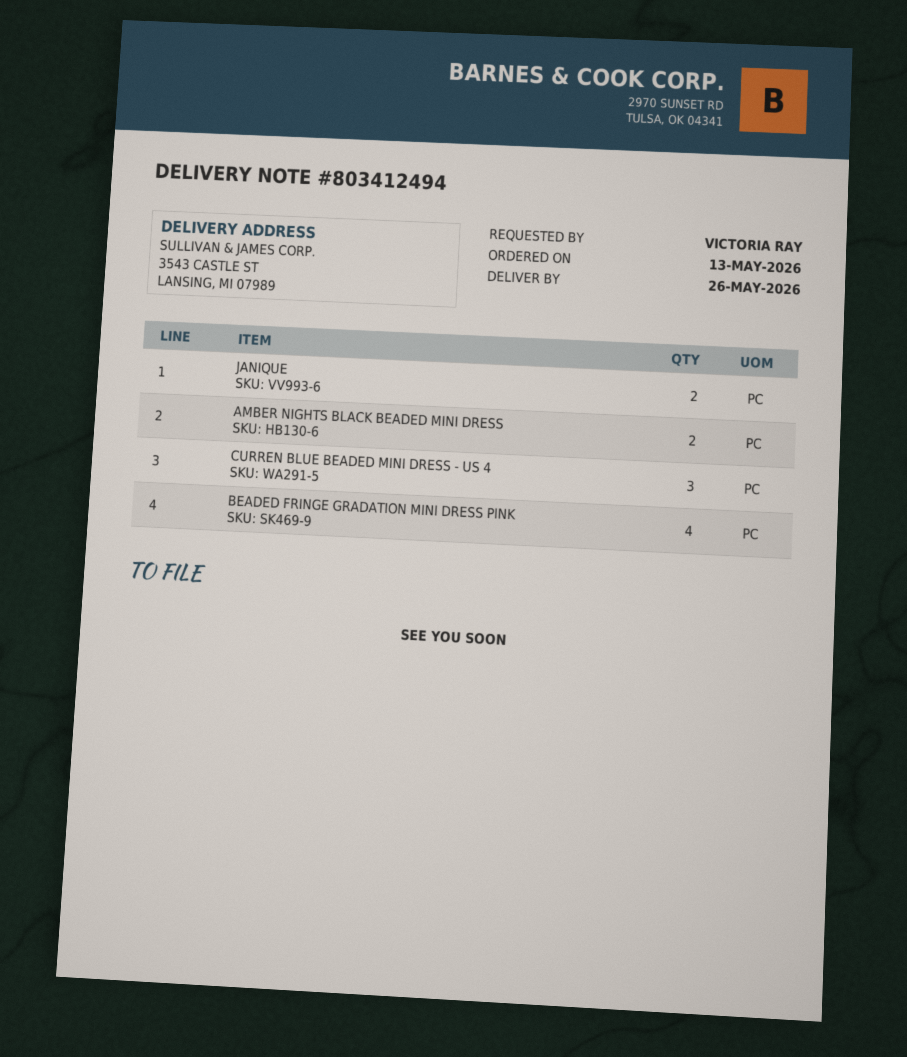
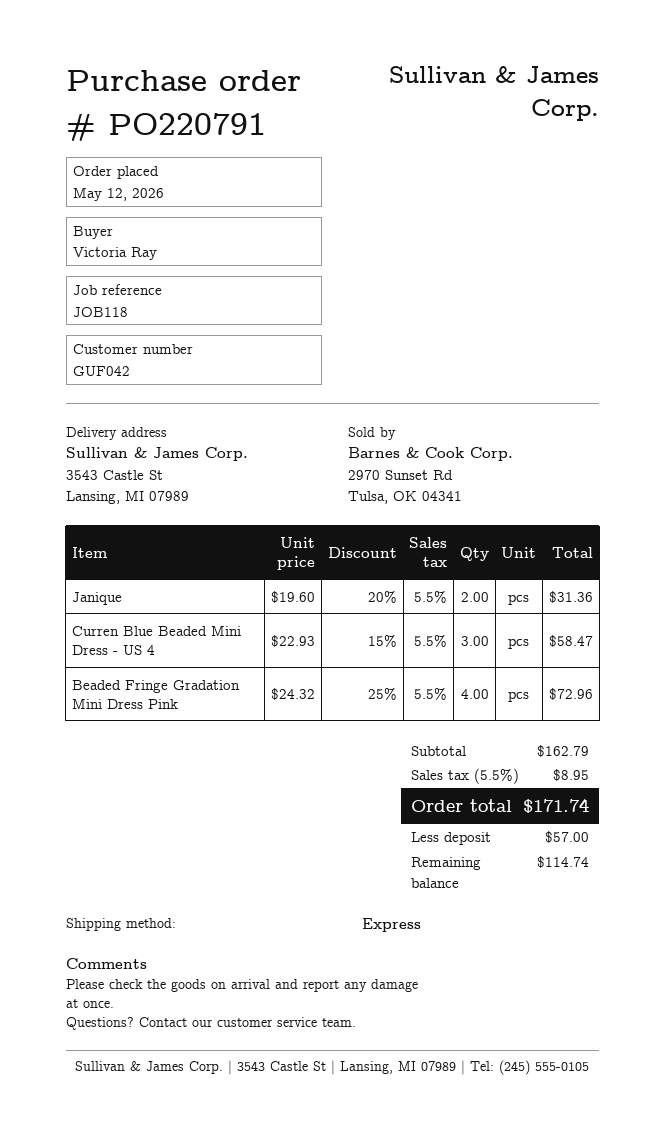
order date: 2026-05-13 -> 2026-05-12
AMBER NIGHTS BLACK BEADED MINI DRESS: 2 -> none

